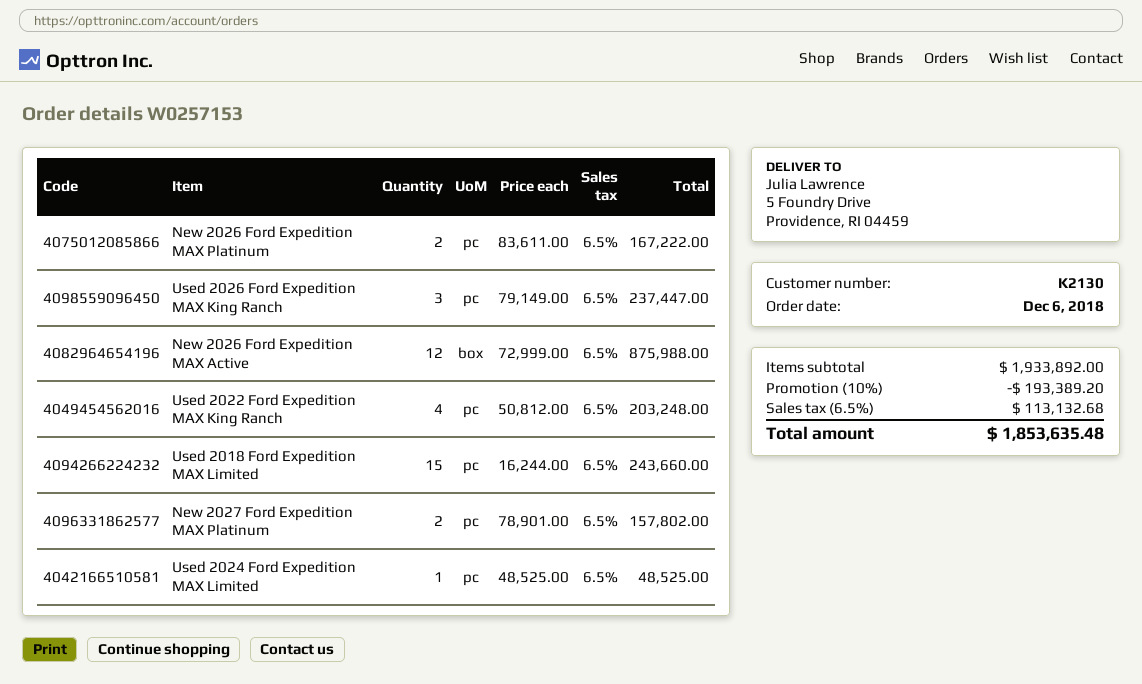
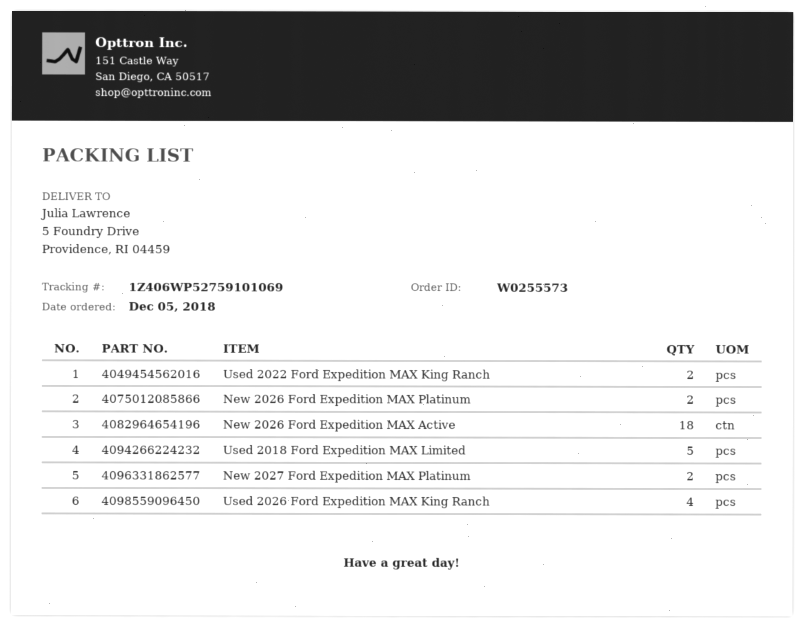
order number: W0257153 -> W0255573
order date: 2018-12-06 -> 2018-12-05
Used 2026 Ford Expedition MAX King Ranch: 3 -> 4
New 2026 Ford Expedition MAX Active: 12 -> 18
Used 2022 Ford Expedition MAX King Ranch: 4 -> 2
Used 2018 Ford Expedition MAX Limited: 15 -> 5
Used 2024 Ford Expedition MAX Limited: 1 -> none

